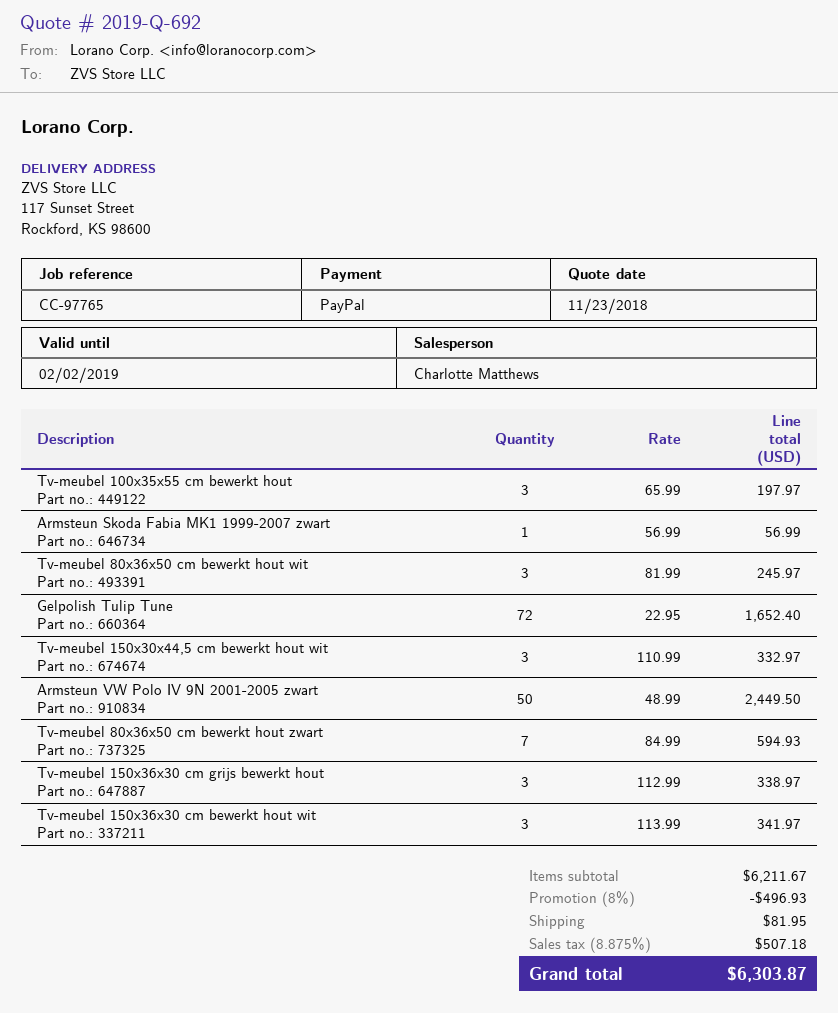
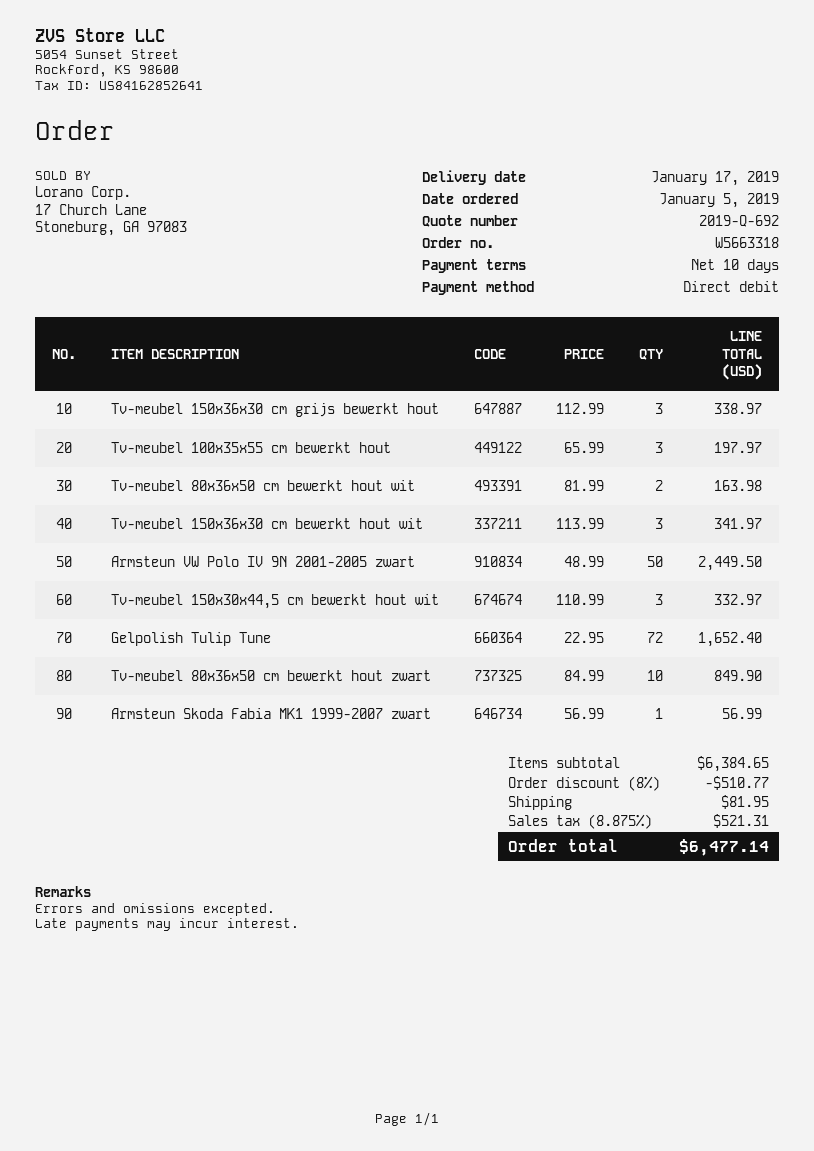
payment method: PayPal -> direct debit
Tv-meubel 80x36x50 cm bewerkt hout wit: 3 x 81.99 = 245.97 -> 2 x 81.99 = 163.98
Tv-meubel 80x36x50 cm bewerkt hout zwart: 7 x 84.99 = 594.93 -> 10 x 84.99 = 849.90
subtotal: 6211.67 -> 6384.65
discount: 8% = 496.93 -> 8% = 510.77
tax: 8.875% = 507.18 -> 8.875% = 521.31
total: 6303.87 -> 6477.14

